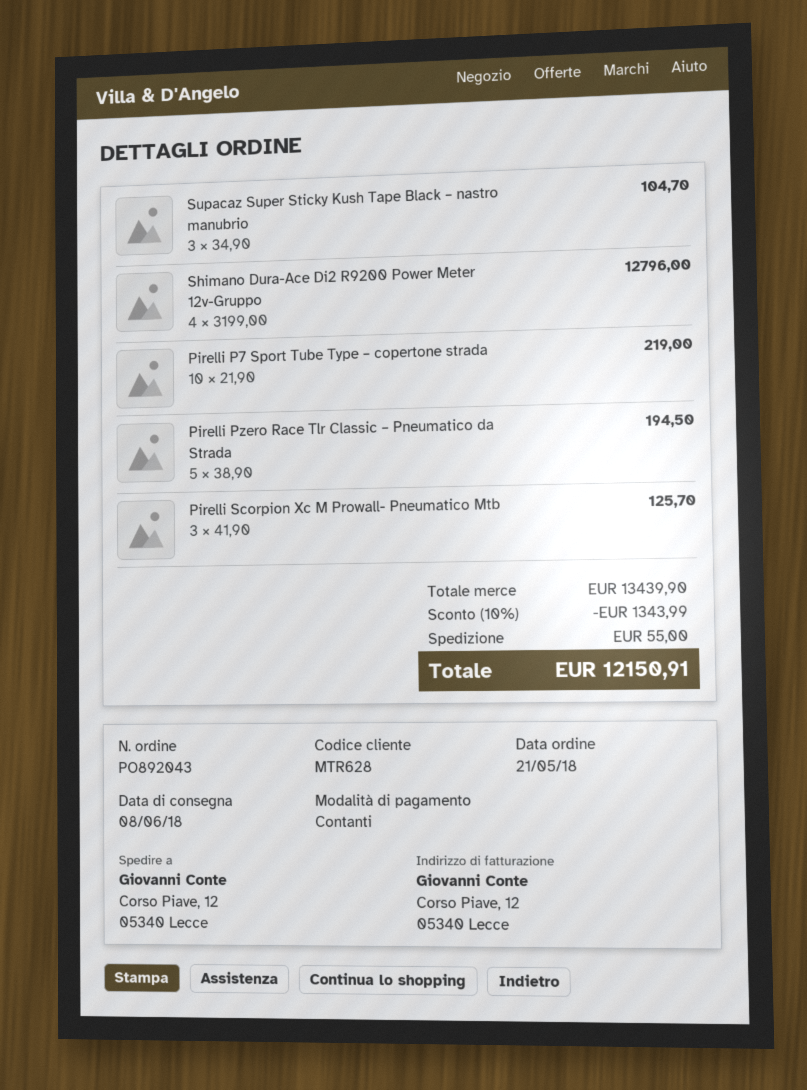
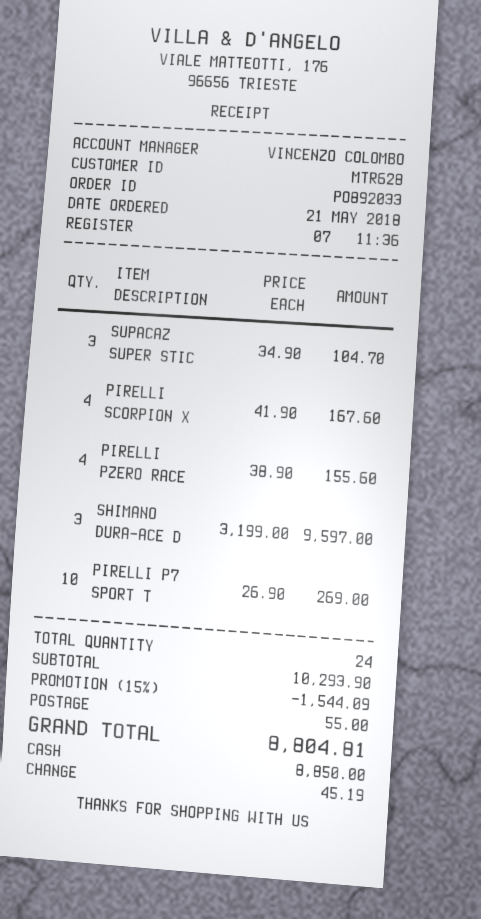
order number: PO892043 -> PO892033
Shimano Dura-Ace Di2 R9200 Power Meter 12v-Gruppo: 4 x 3199.00 = 12796.00 -> 3 x 3199.00 = 9597.00
Pirelli P7 Sport Tube Type – copertone strada: 10 x 21.90 = 219.00 -> 10 x 26.90 = 269.00
Pirelli Pzero Race Tlr Classic – Pneumatico da Strada: 5 x 38.90 = 194.50 -> 4 x 38.90 = 155.60
Pirelli Scorpion Xc M Prowall- Pneumatico Mtb: 3 x 41.90 = 125.70 -> 4 x 41.90 = 167.60
subtotal: 13439.90 -> 10293.90
discount: 10% = 1343.99 -> 15% = 1544.09
total: 12150.91 -> 8804.81

